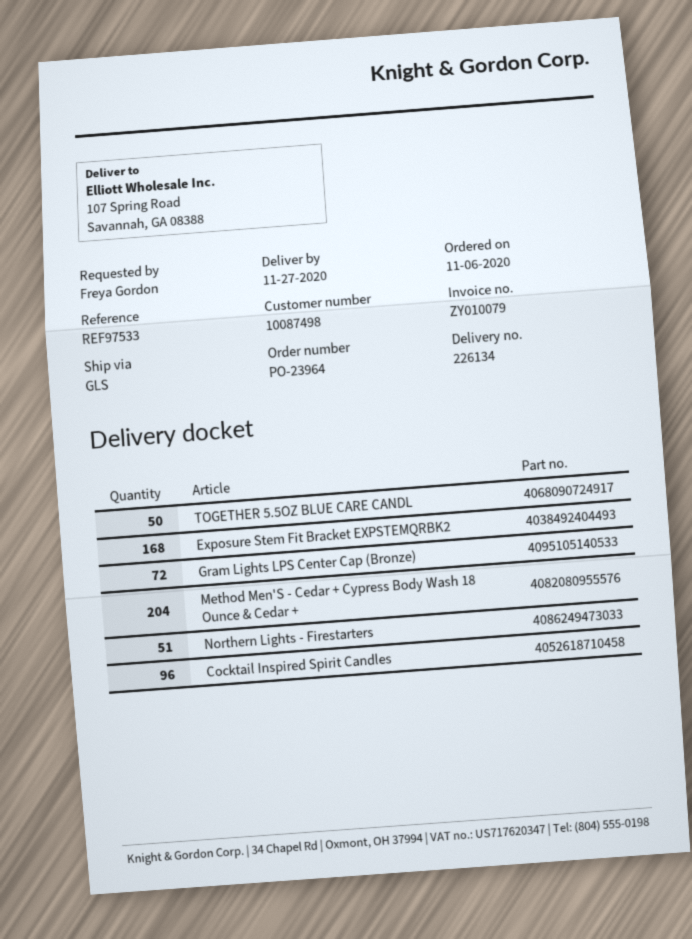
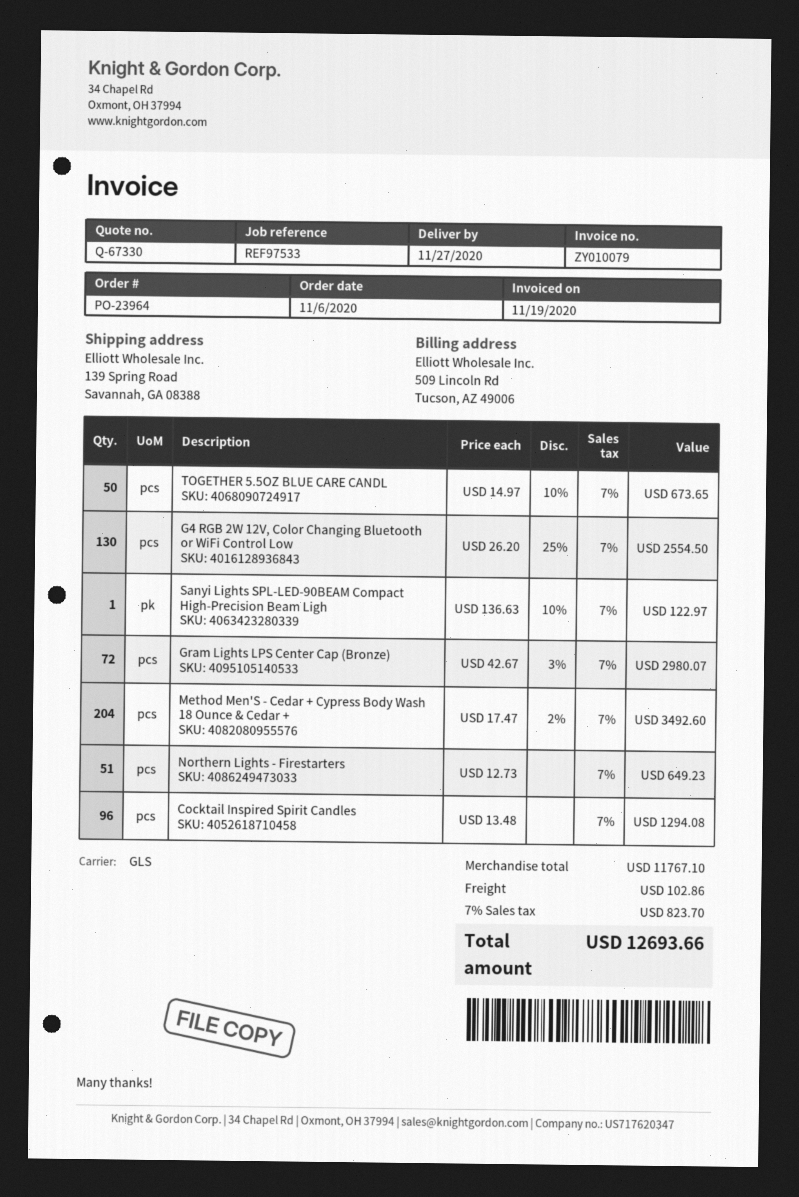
ship to: 107 Spring Road, Savannah, GA 08388 -> 139 Spring Road, Savannah, GA 08388
Exposure Stem Fit Bracket EXPSTEMQRBK2: 168 -> none
G4 RGB 2W 12V, Color Changing Bluetooth or WiFi Control Low: none -> 130
Sanyi Lights SPL-LED-90BEAM Compact High-Precision Beam Ligh: none -> 1

